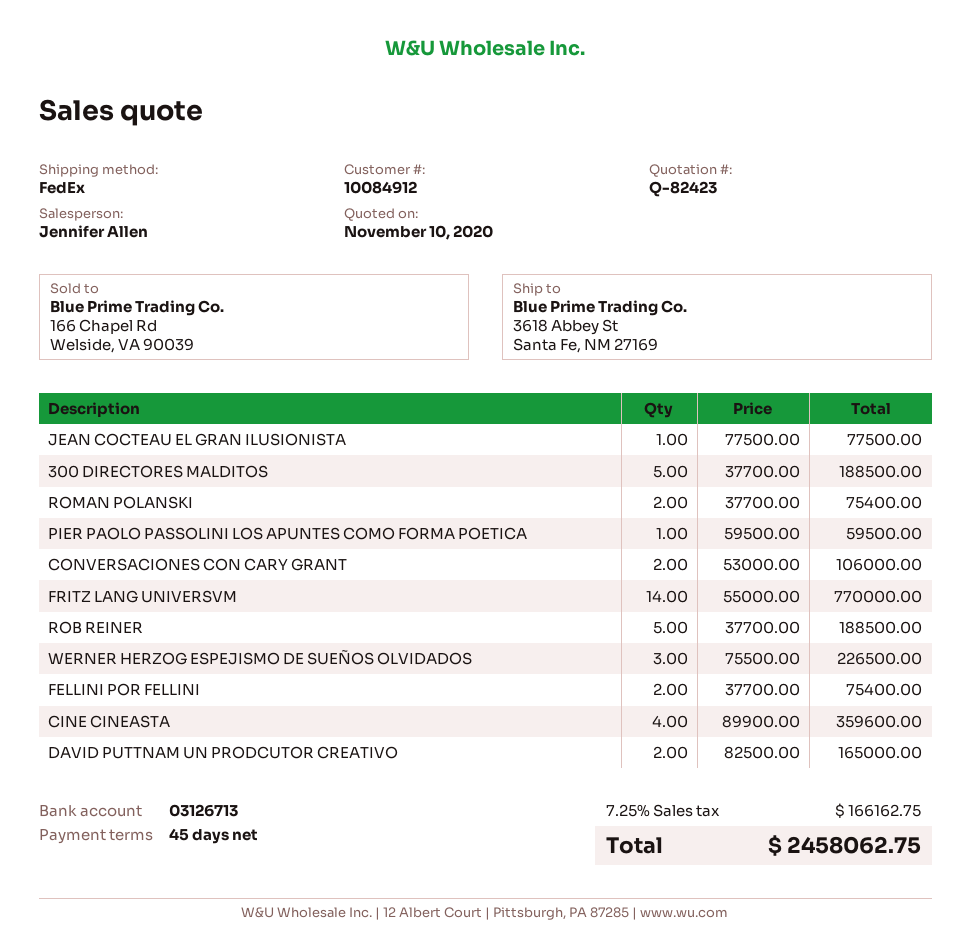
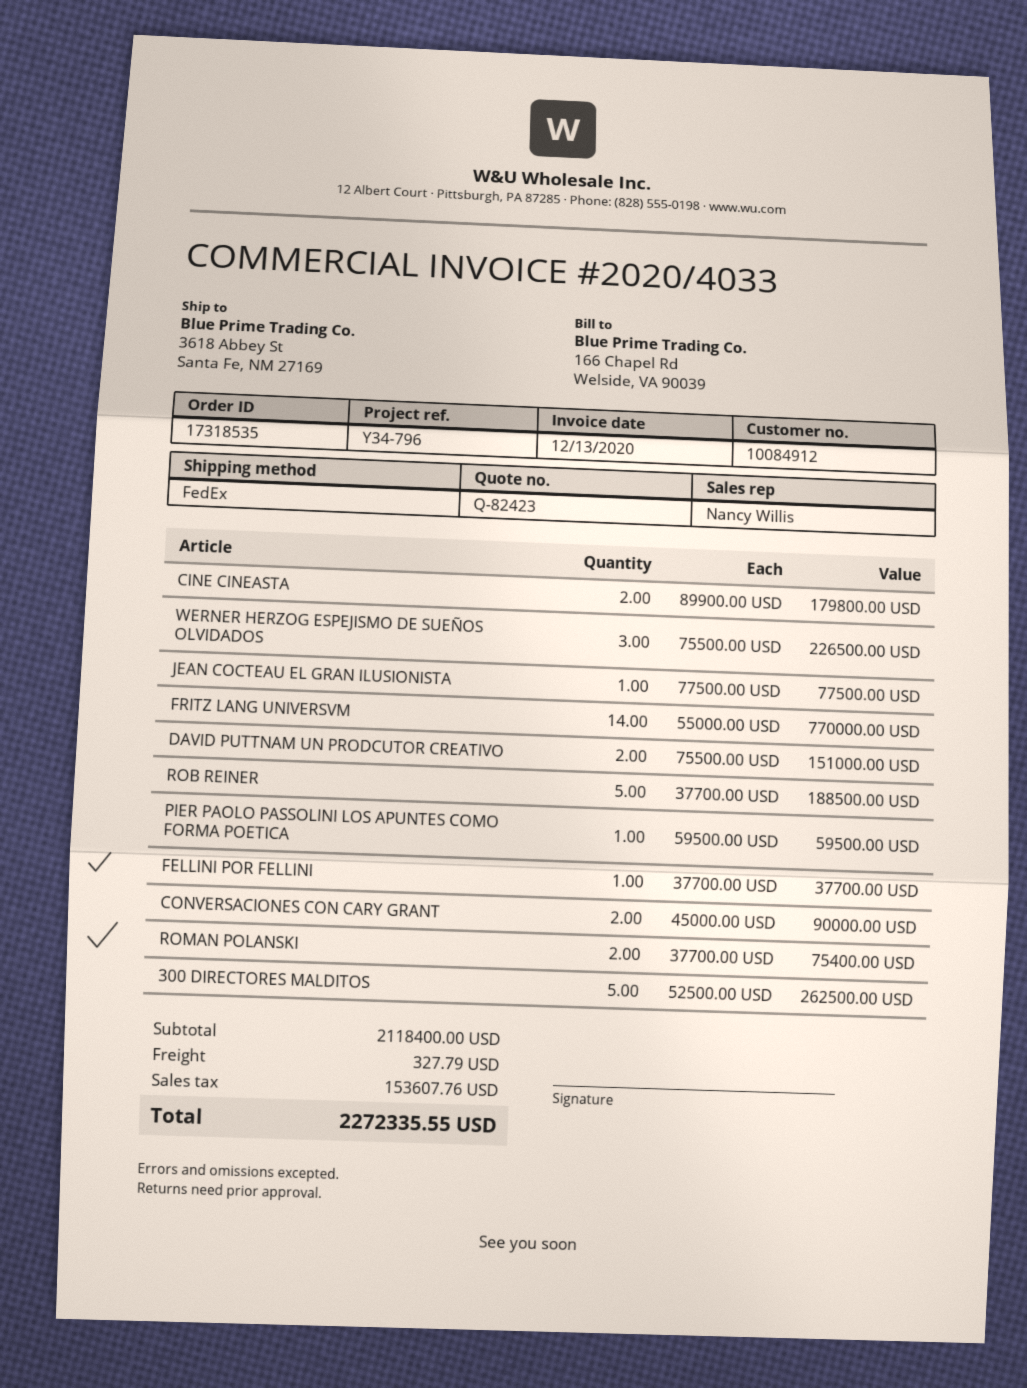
sales rep: Jennifer Allen -> Nancy Willis
300 DIRECTORES MALDITOS: 5 x 37700.00 = 188500.00 -> 5 x 52500.00 = 262500.00
CONVERSACIONES CON CARY GRANT: 2 x 53000.00 = 106000.00 -> 2 x 45000.00 = 90000.00
FELLINI POR FELLINI: 2 x 37700.00 = 75400.00 -> 1 x 37700.00 = 37700.00
CINE CINEASTA: 4 x 89900.00 = 359600.00 -> 2 x 89900.00 = 179800.00
DAVID PUTTNAM UN PRODCUTOR CREATIVO: 2 x 82500.00 = 165000.00 -> 2 x 75500.00 = 151000.00
shipping: none -> 327.79
tax: 166162.75 -> 153607.76
total: 2458062.75 -> 2272335.55

